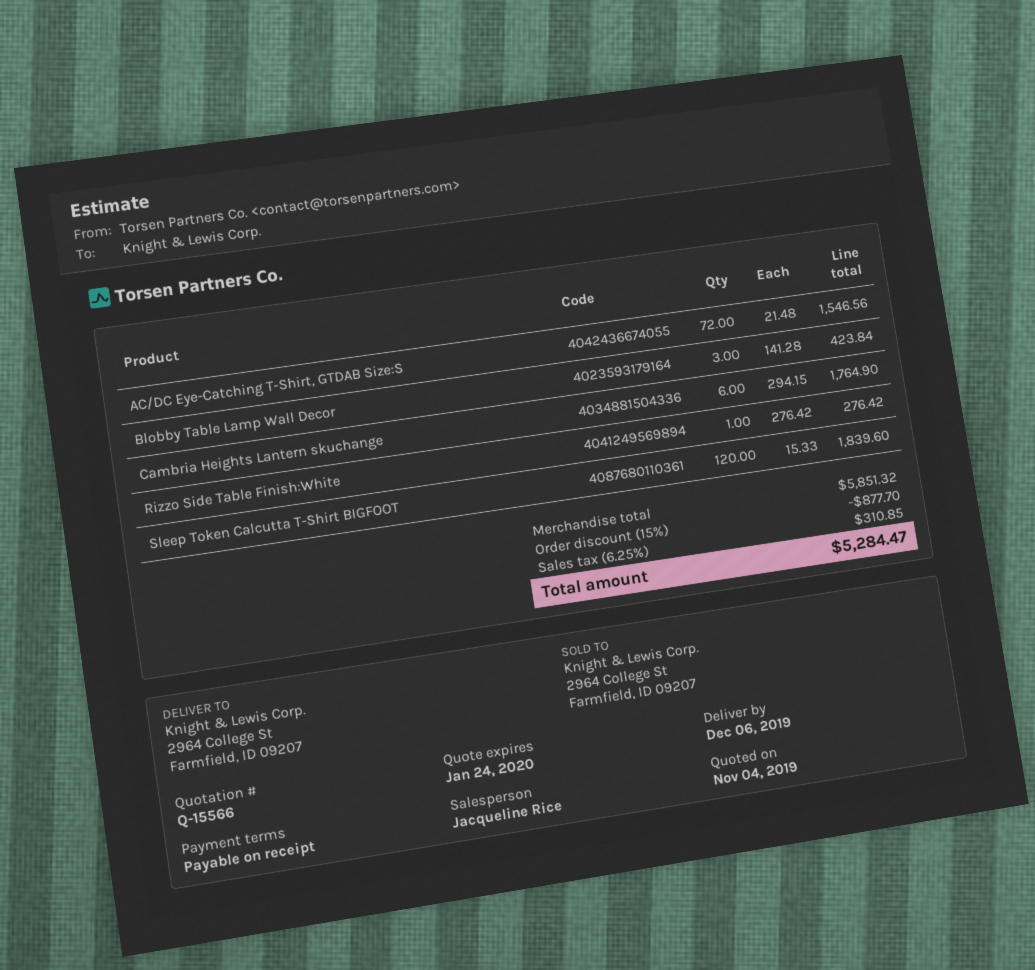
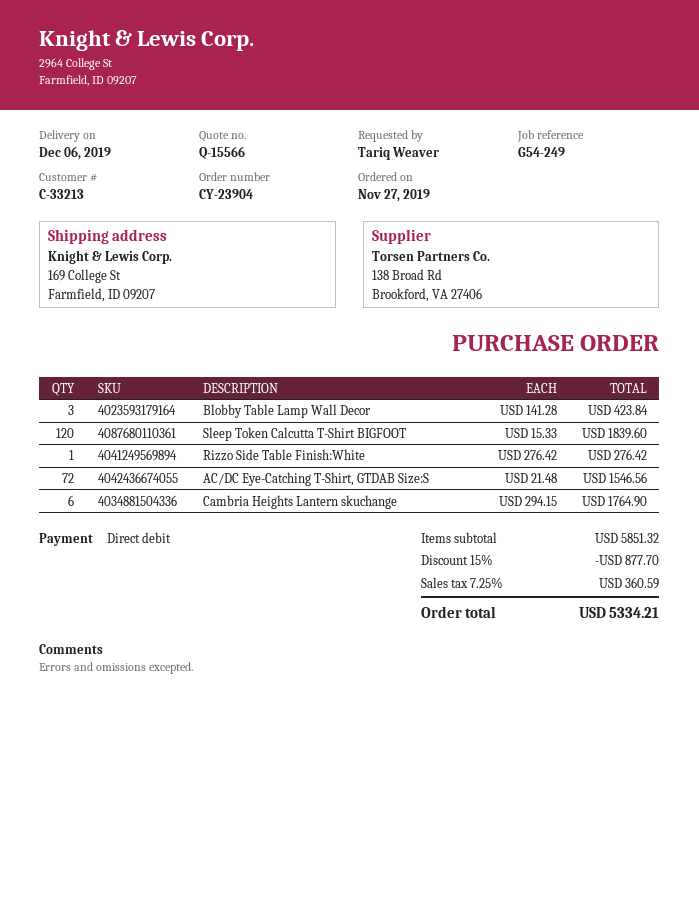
ship to: 2964 College St, Farmfield, ID 09207 -> 169 College St, Farmfield, ID 09207
tax: 6.25% = 310.85 -> 7.25% = 360.59
total: 5284.47 -> 5334.21

